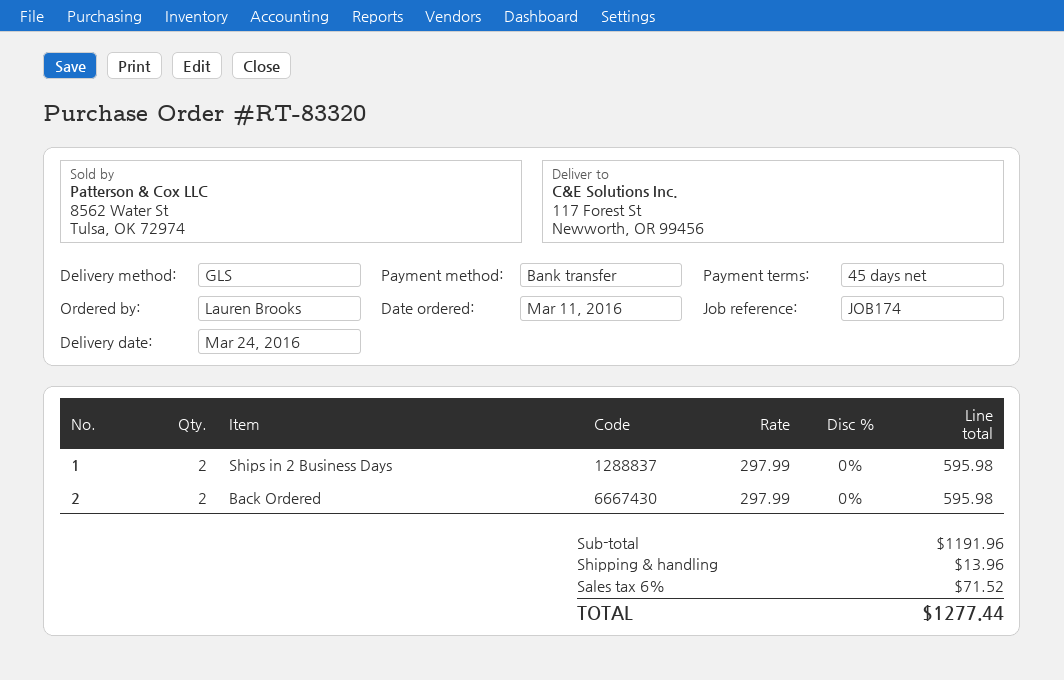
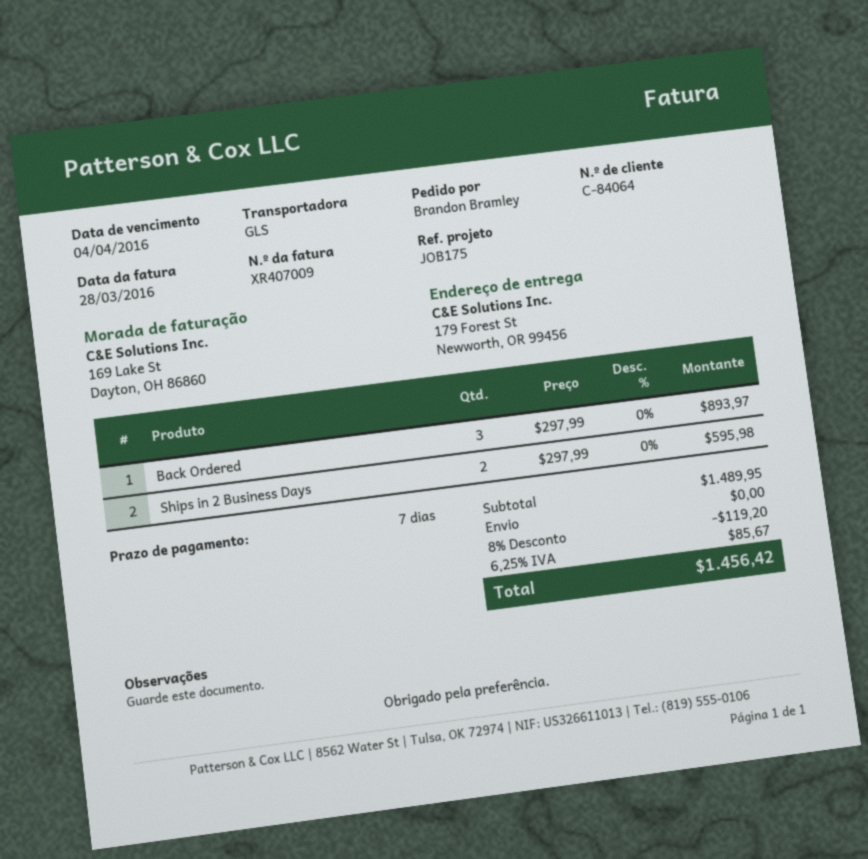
payment terms: 45 days -> 7 days
reference: JOB174 -> JOB175
ordered by: Lauren Brooks -> Brandon Bramley
ship to: 117 Forest St, Newworth, OR 99456 -> 179 Forest St, Newworth, OR 99456
Back Ordered: 2 x 297.99 = 595.98 -> 3 x 297.99 = 893.97
subtotal: 1191.96 -> 1489.95
discount: none -> 8% = 119.20
shipping: 13.96 -> 0.00
tax: 6% = 71.52 -> 6.25% = 85.67
total: 1277.44 -> 1456.42

